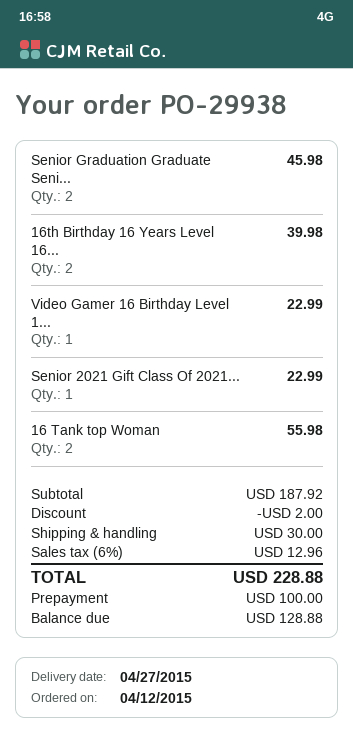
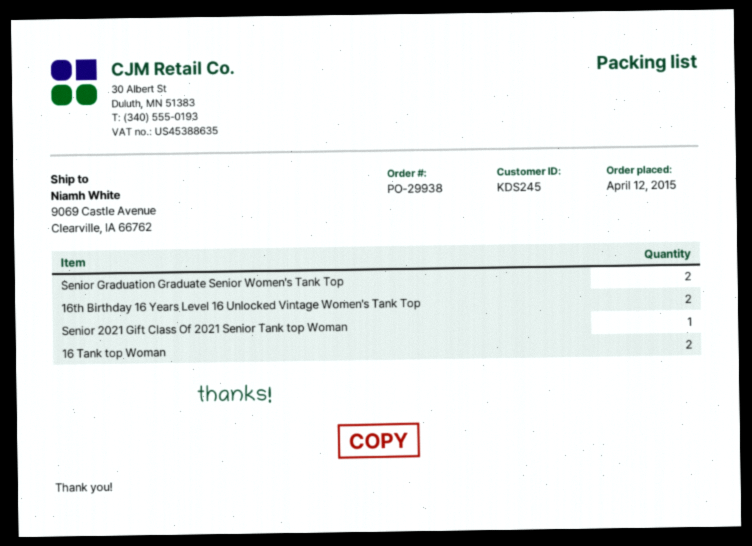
Video Gamer 16 Birthday Level 1...: 1 -> none

